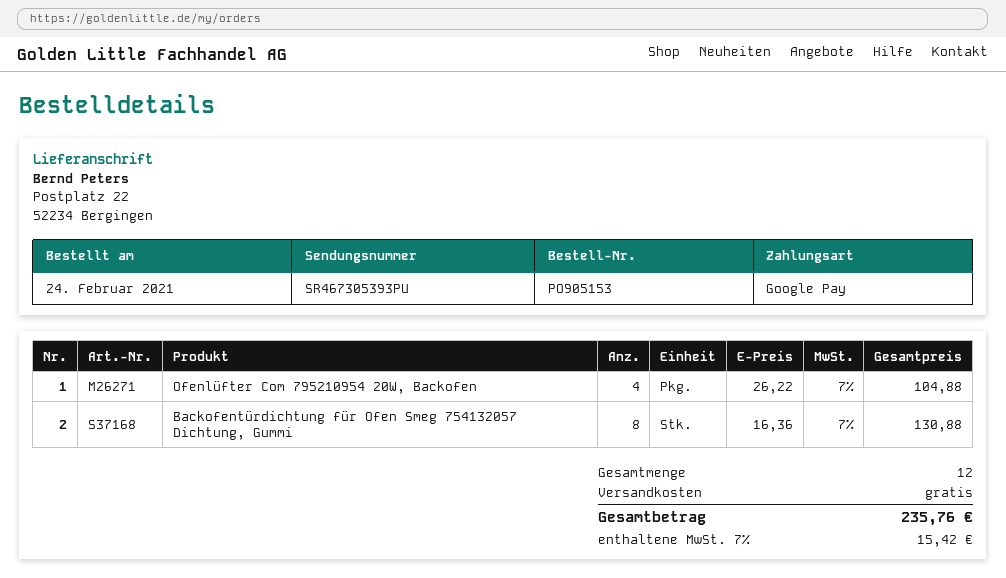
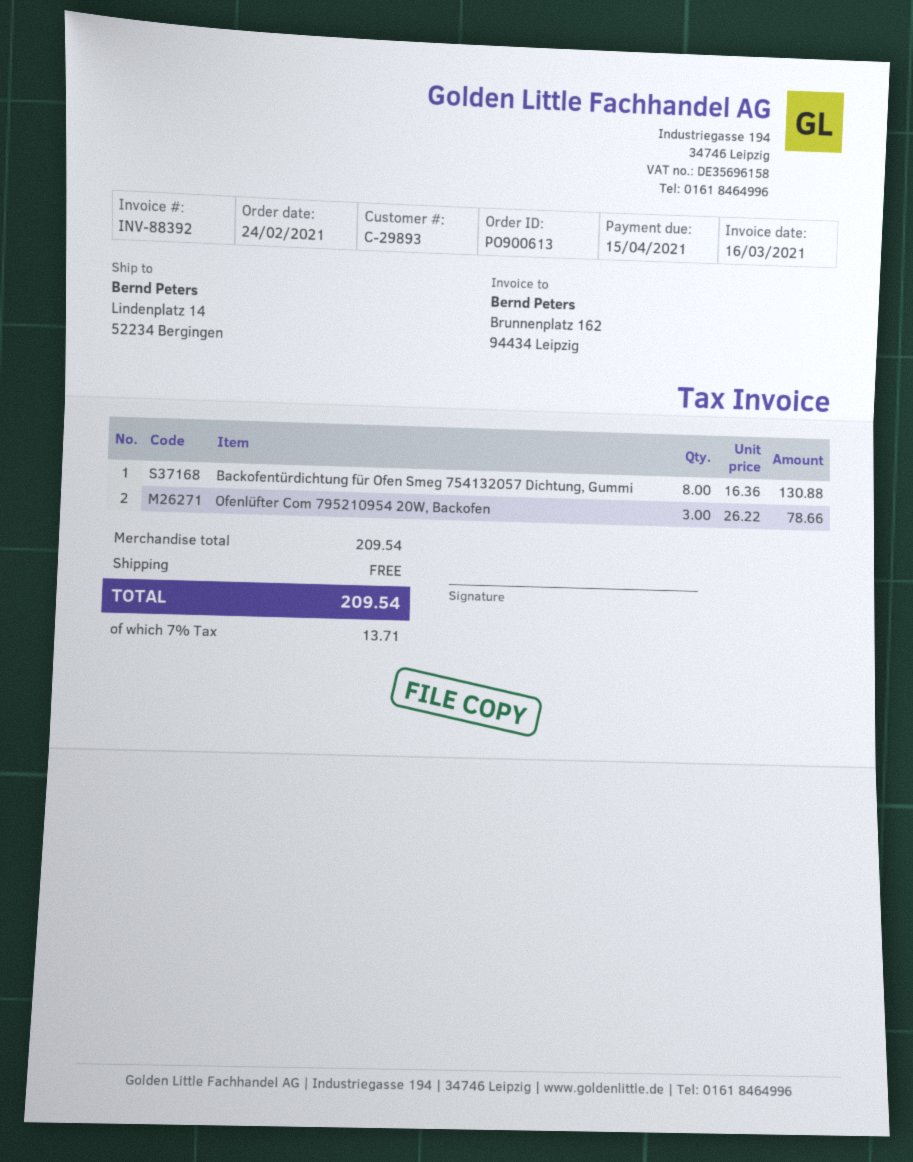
order number: PO905153 -> PO900613
ship to: Postplatz 22, 52234 Bergingen -> Lindenplatz 14, 52234 Bergingen
Ofenlüfter Com 795210954 20W, Backofen: 4 x 26.22 = 104.88 -> 3 x 26.22 = 78.66
tax: 7% = 15.42 -> 7% = 13.71
total: 235.76 -> 209.54

